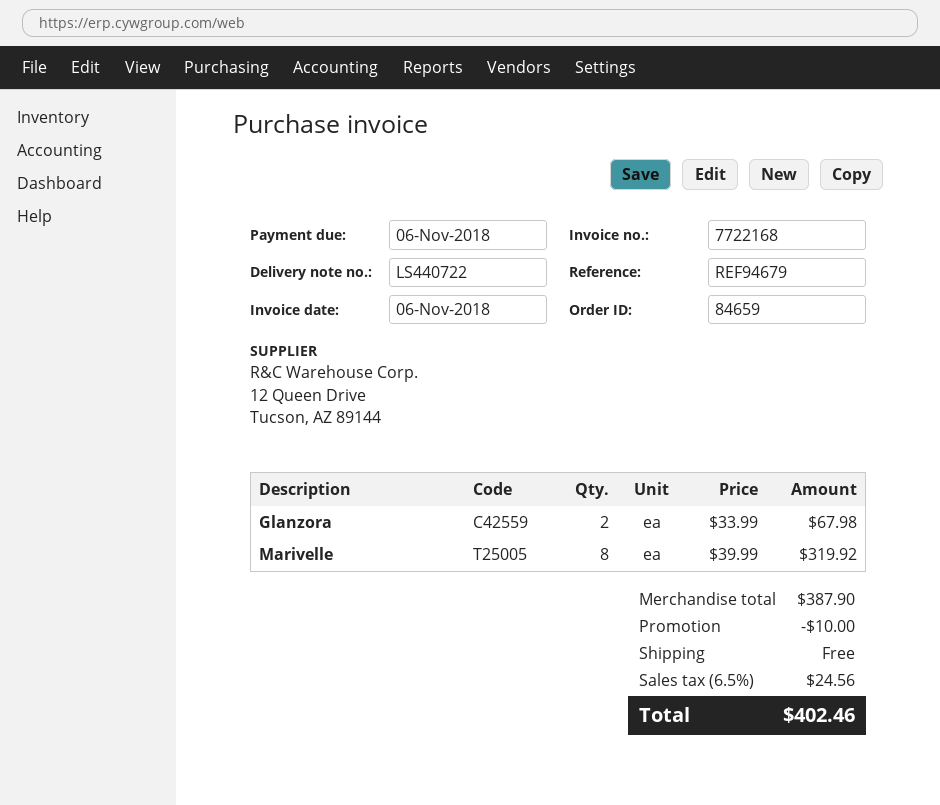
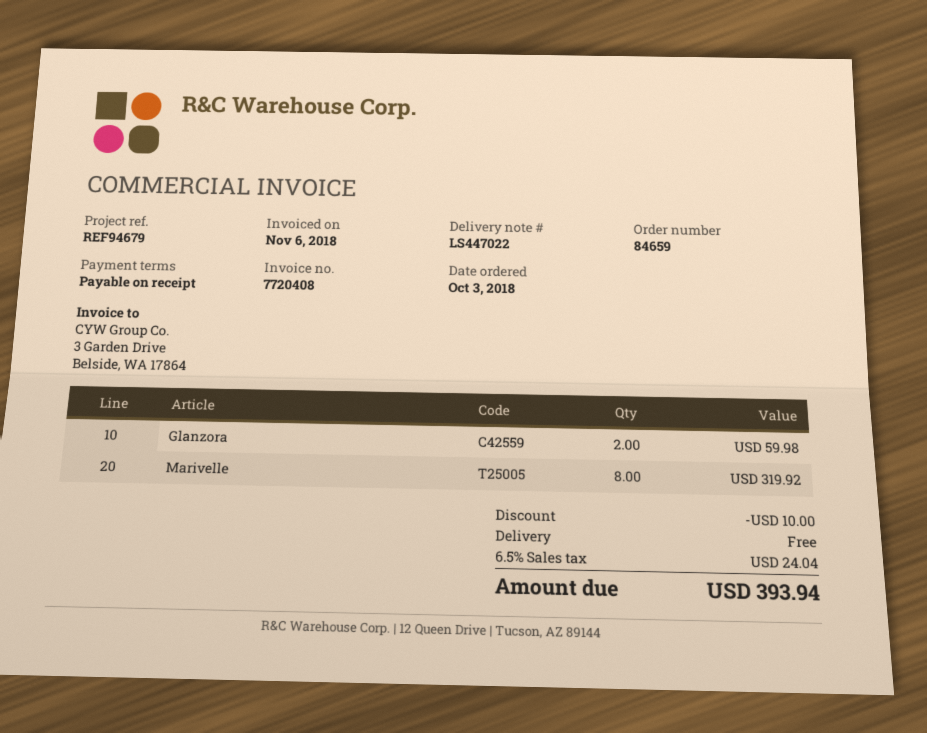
delivery note number: LS440722 -> LS447022
invoice number: 7722168 -> 7720408
Glanzora: 2 for 67.98 -> 2 for 59.98
tax: 6.5% = 24.56 -> 6.5% = 24.04
total: 402.46 -> 393.94

